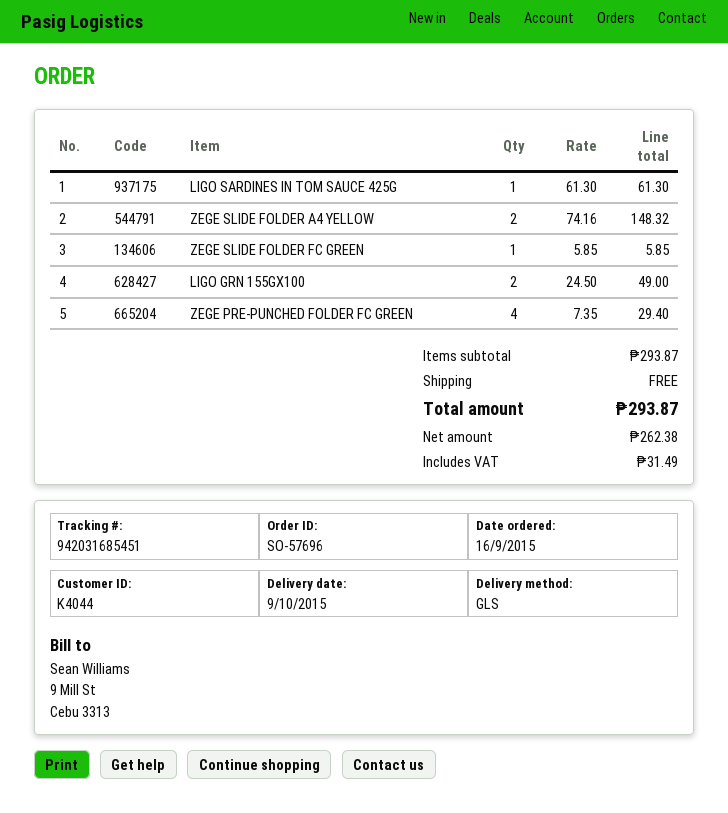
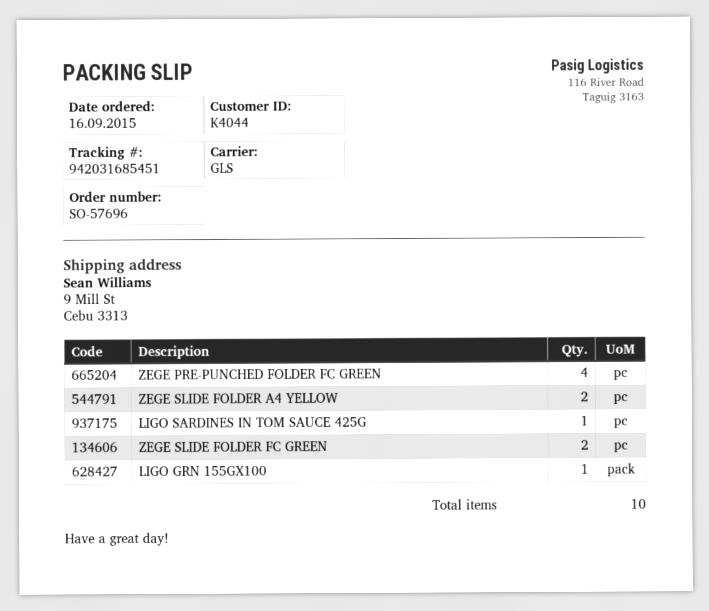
ZEGE SLIDE FOLDER FC GREEN: 1 -> 2
LIGO GRN 155GX100: 2 -> 1

